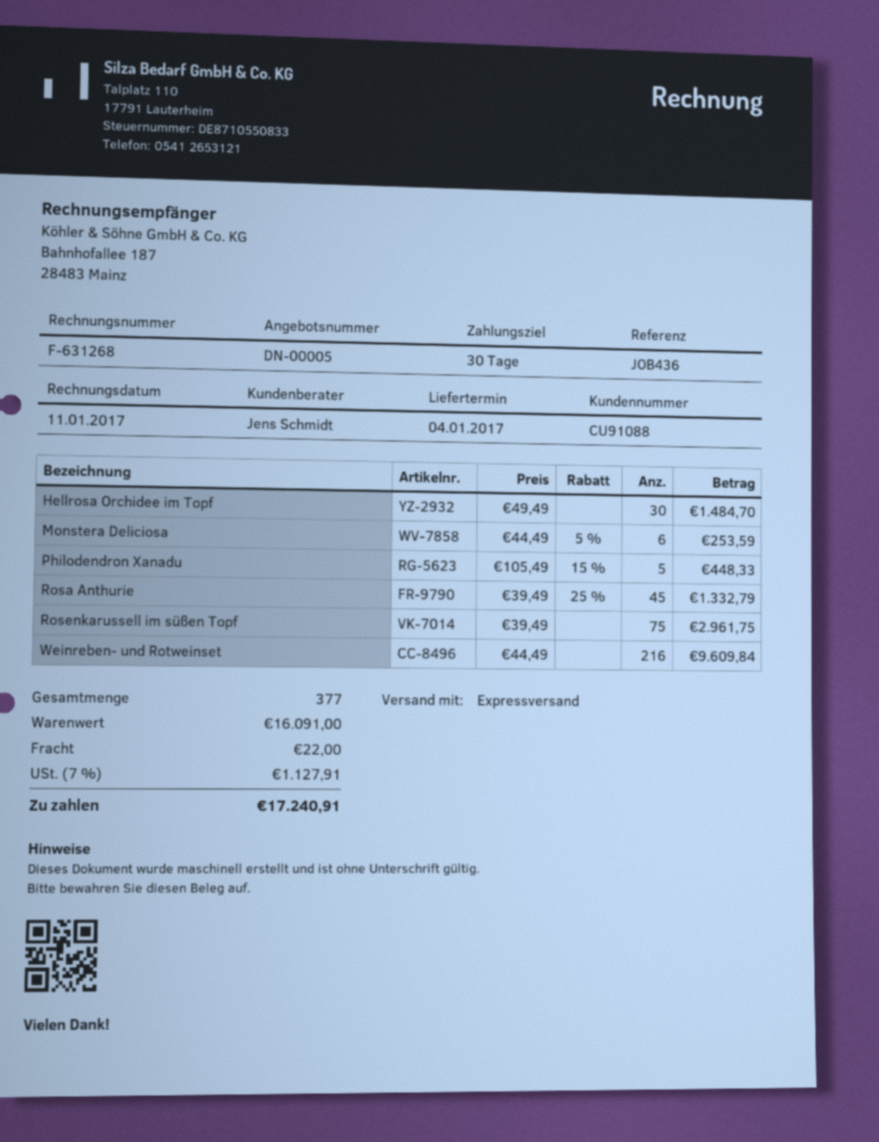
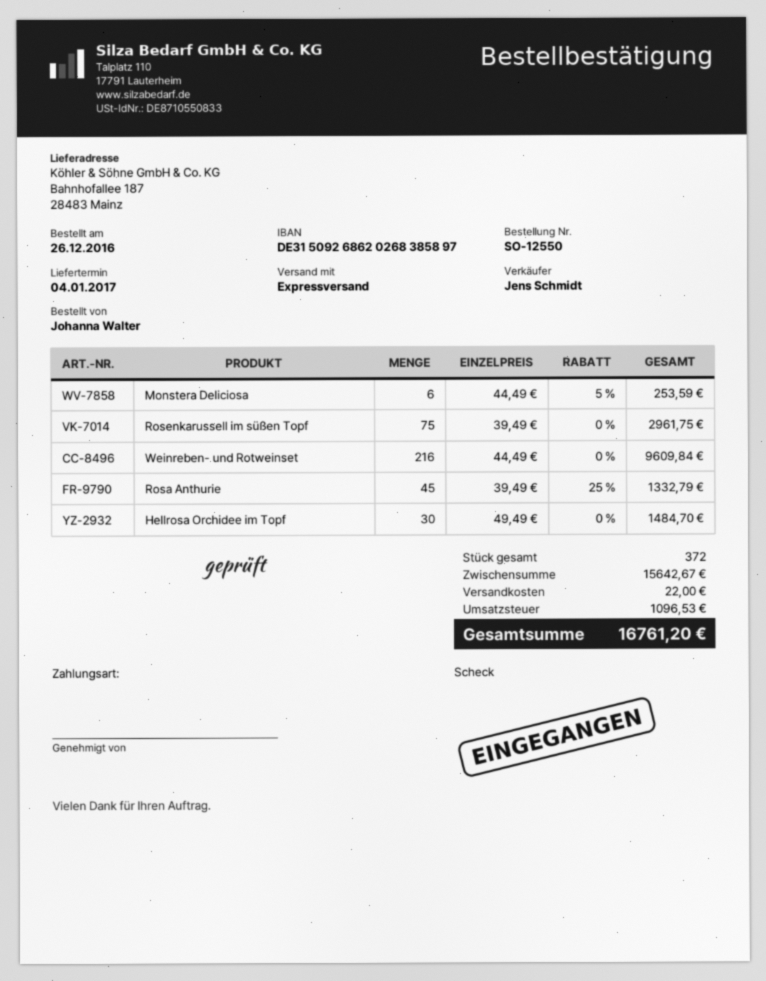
Philodendron Xanadu: 5 x 105.49 - 15% = 448.33 -> none
total quantity: 377 -> 372
subtotal: 16091.00 -> 15642.67
tax: 1127.91 -> 1096.53
total: 17240.91 -> 16761.20

